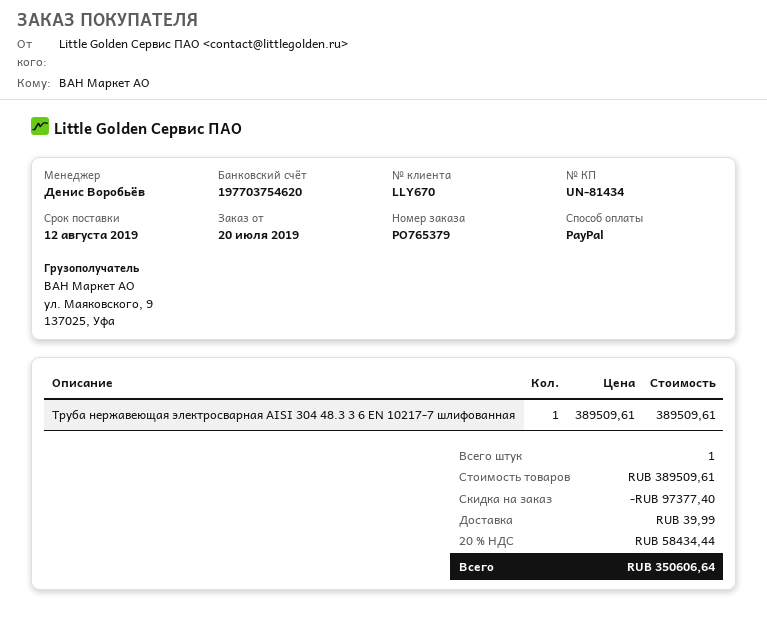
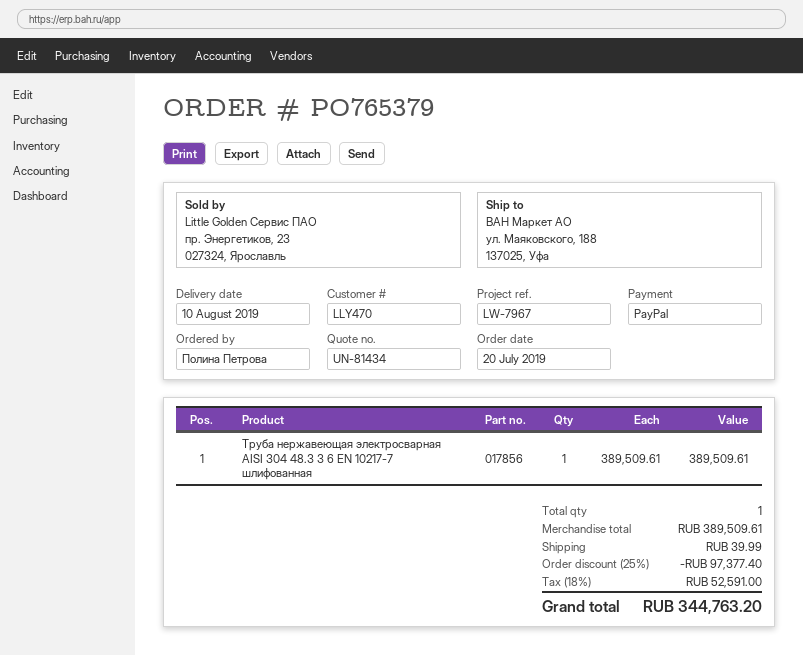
delivery date: 2019-08-12 -> 2019-08-10
customer number: LLY670 -> LLY470
ship to: ул. Маяковского, 9, 137025, Уфа -> ул. Маяковского, 188, 137025, Уфа
tax: 20% = 58434.44 -> 18% = 52591.00
total: 350606.64 -> 344763.20

